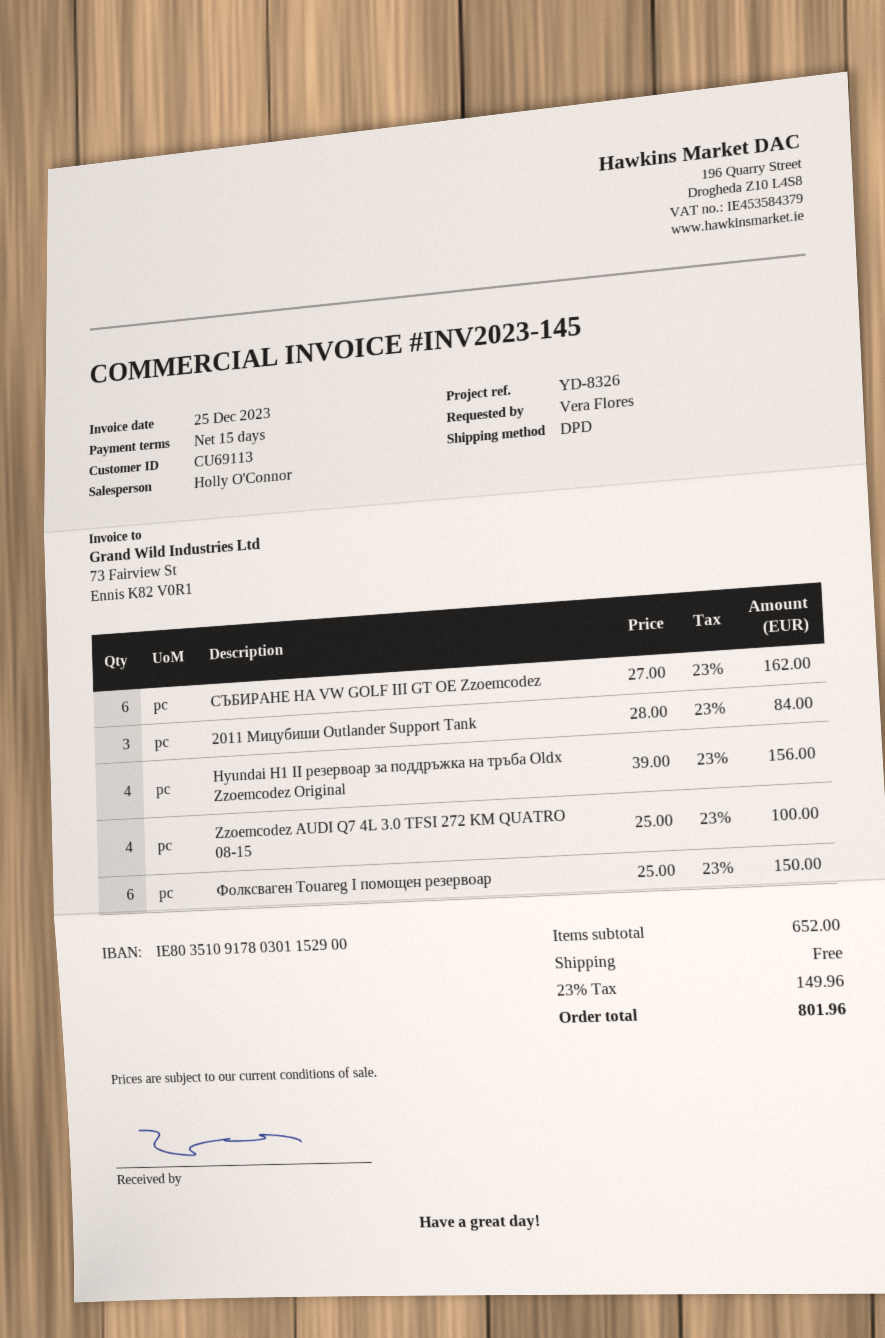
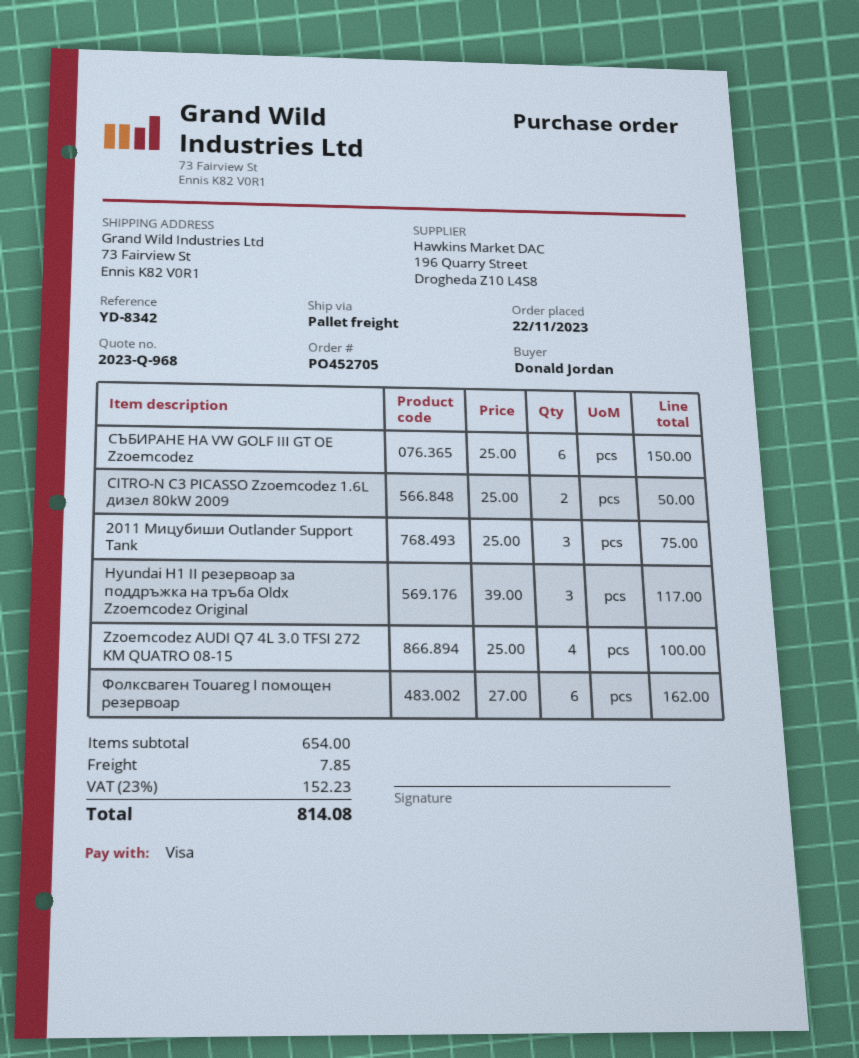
reference: YD-8326 -> YD-8342
ordered by: Vera Flores -> Donald Jordan
shipping method: DPD -> pallet freight
СЪБИРАНЕ НА VW GOLF III GT OE Zzoemcodez: 6 x 27.00 = 162.00 -> 6 x 25.00 = 150.00
2011 Мицубиши Outlander Support Tank: 3 x 28.00 = 84.00 -> 3 x 25.00 = 75.00
Hyundai H1 II резервоар за поддръжка на тръба Oldx Zzoemcodez Original: 4 x 39.00 = 156.00 -> 3 x 39.00 = 117.00
Фолксваген Touareg I помощен резервоар: 6 x 25.00 = 150.00 -> 6 x 27.00 = 162.00
CITRO-N C3 PICASSO Zzoemcodez 1.6L дизел 80kW 2009: none -> 2 x 25.00 = 50.00
subtotal: 652.00 -> 654.00
shipping: 0.00 -> 7.85
tax: 23% = 149.96 -> 23% = 152.23
total: 801.96 -> 814.08

